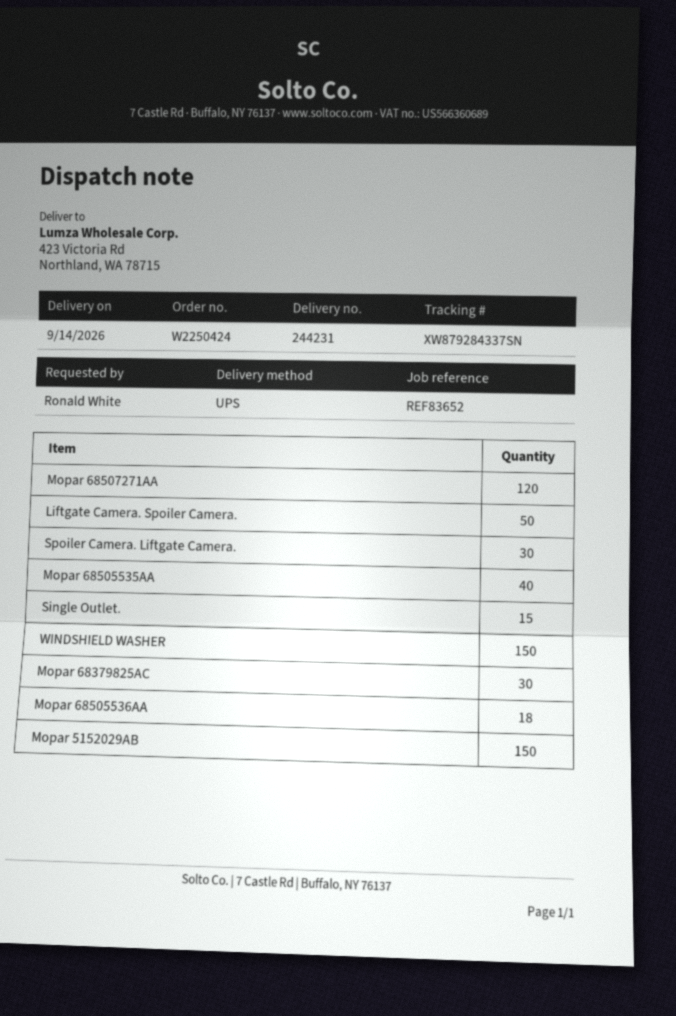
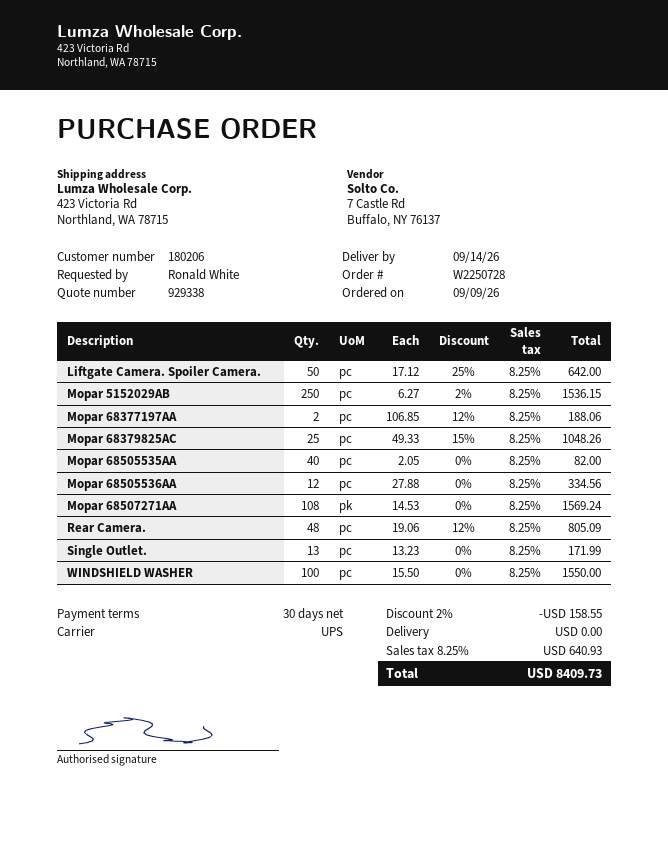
order number: W2250424 -> W2250728
Mopar 68507271AA: 120 -> 108
Spoiler Camera. Liftgate Camera.: 30 -> none
Single Outlet.: 15 -> 13
WINDSHIELD WASHER: 150 -> 100
Mopar 68379825AC: 30 -> 25
Mopar 68505536AA: 18 -> 12
Mopar 5152029AB: 150 -> 250
Mopar 68377197AA: none -> 2
Rear Camera.: none -> 48

